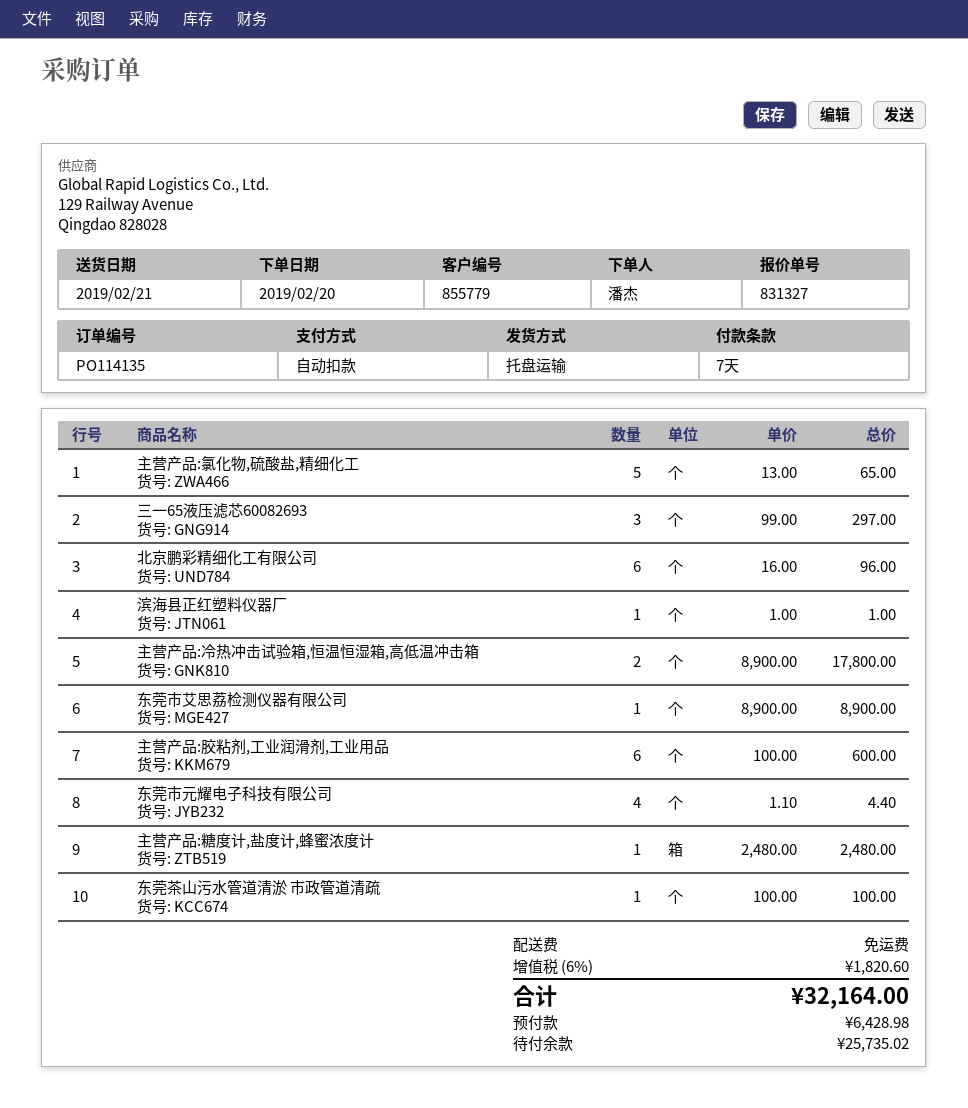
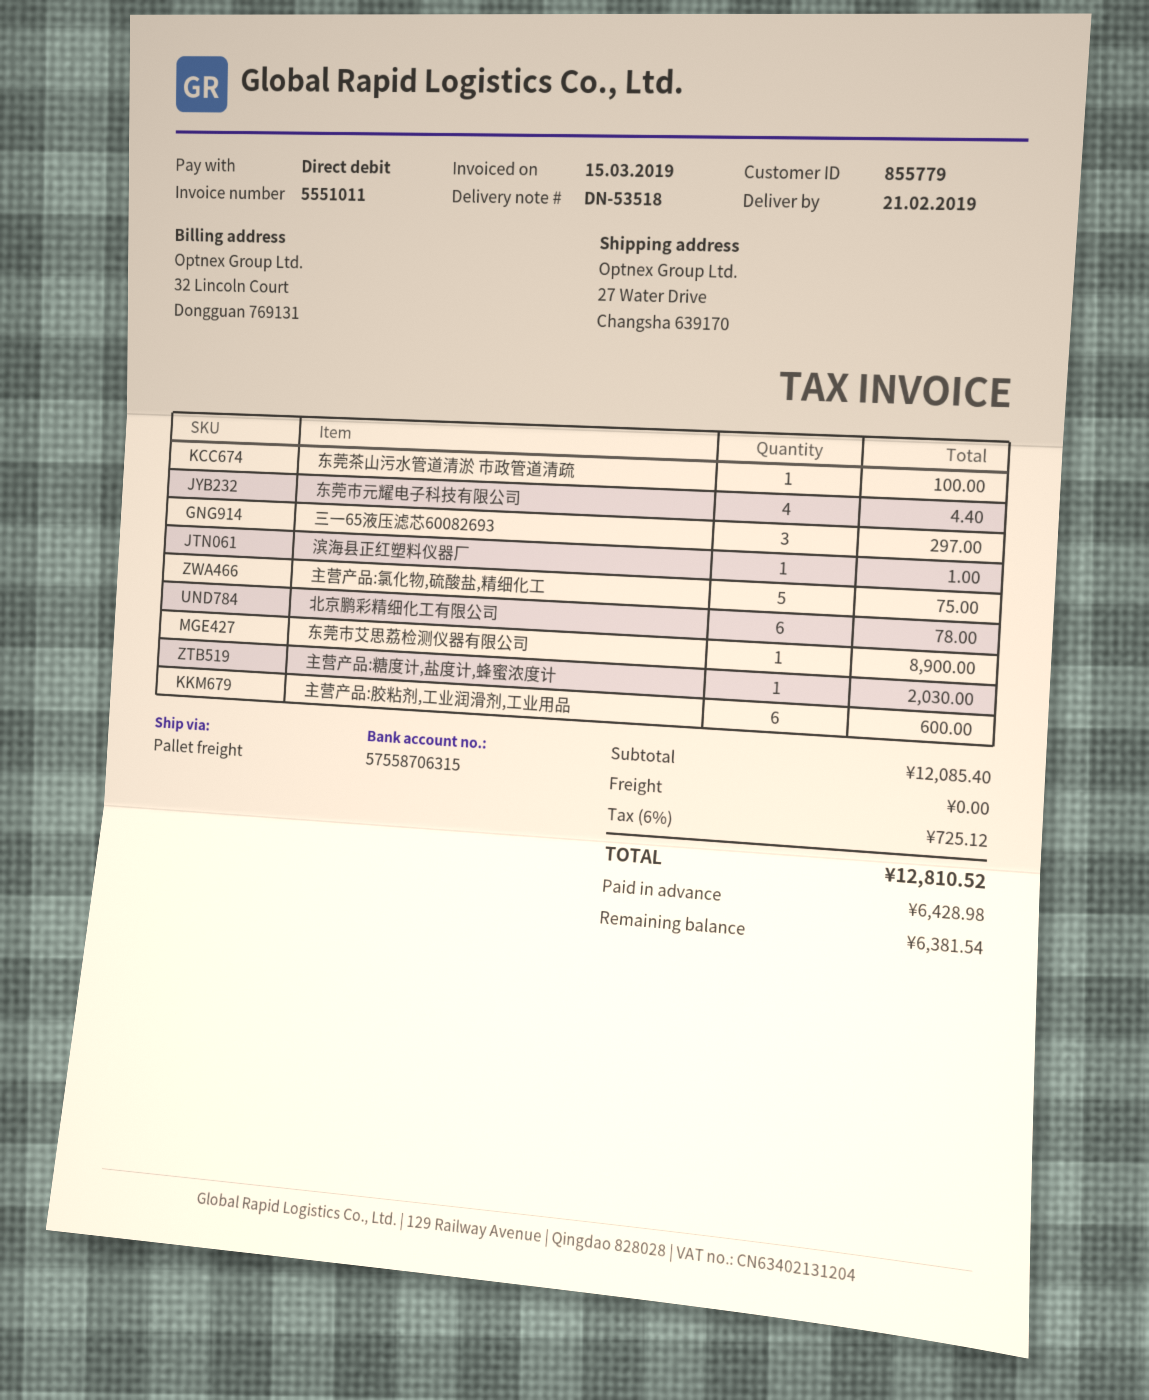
主营产品:氯化物,硫酸盐,精细化工: 5 for 65.00 -> 5 for 75.00
北京鹏彩精细化工有限公司: 6 for 96.00 -> 6 for 78.00
主营产品:冷热冲击试验箱,恒温恒湿箱,高低温冲击箱: 2 for 17800.00 -> none
主营产品:糖度计,盐度计,蜂蜜浓度计: 1 for 2480.00 -> 1 for 2030.00
tax: 6% = 1820.60 -> 6% = 725.12
total: 32164.00 -> 12810.52
balance: 25735.02 -> 6381.54

